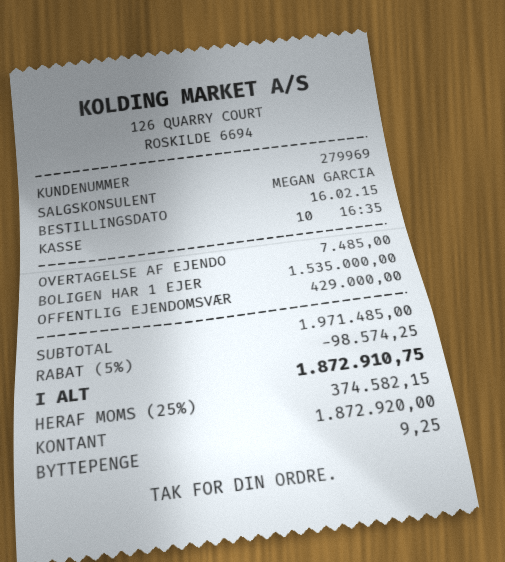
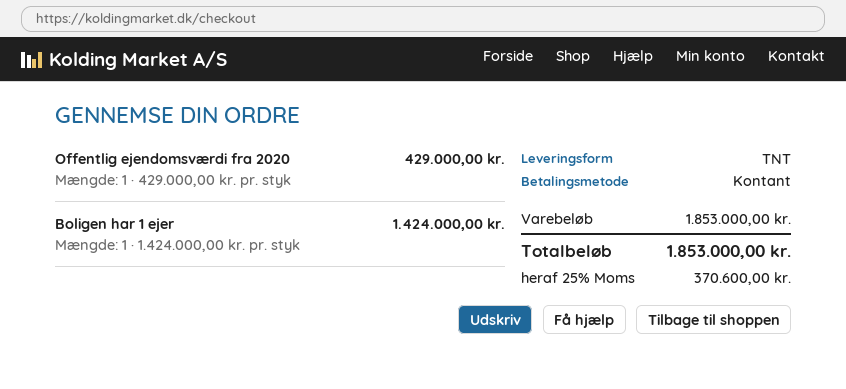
OVERTAGELSE AF EJENDO: 1 x 7485.00 = 7485.00 -> none
BOLIGEN HAR 1 EJER: 1 x 1535000.00 = 1535000.00 -> 1 x 1424000.00 = 1424000.00
subtotal: 1971485.00 -> 1853000.00
discount: 5% = 98574.25 -> none
tax: 25% = 374582.15 -> 25% = 370600.00
total: 1872910.75 -> 1853000.00

